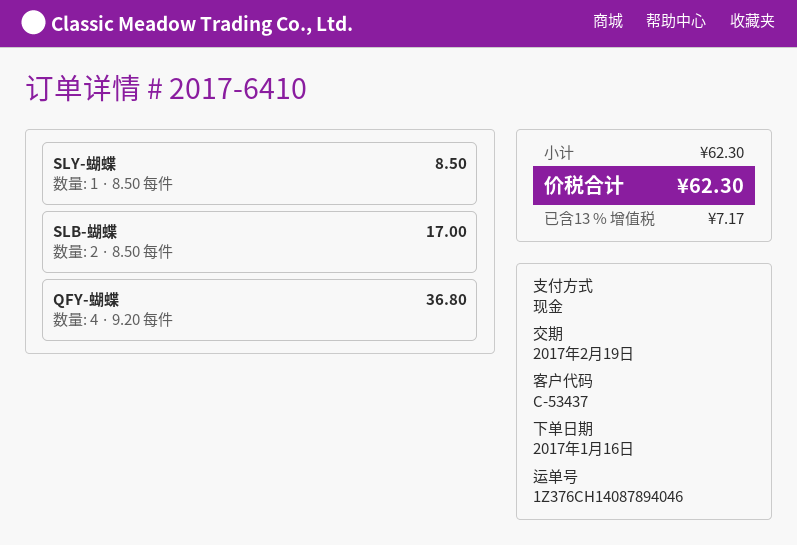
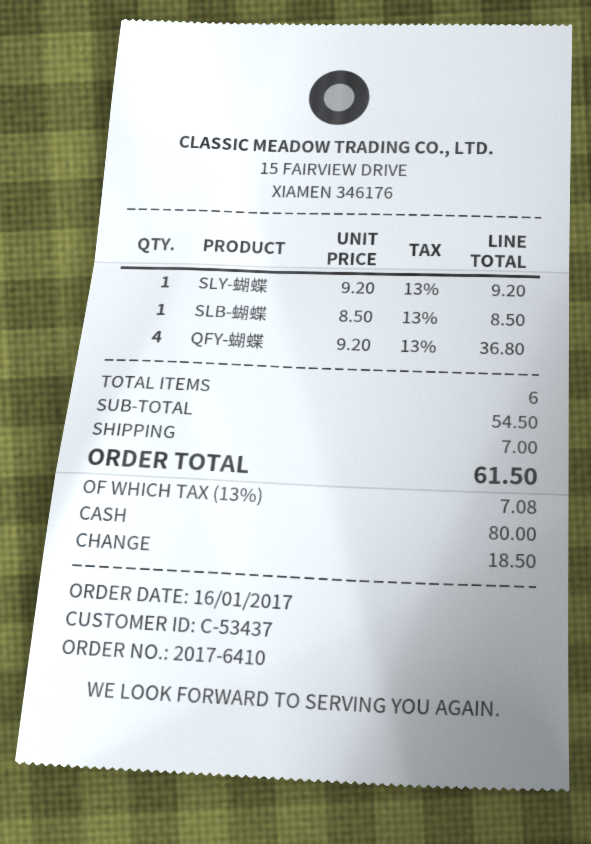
SLY-蝴蝶: 1 x 8.50 = 8.50 -> 1 x 9.20 = 9.20
SLB-蝴蝶: 2 x 8.50 = 17.00 -> 1 x 8.50 = 8.50
subtotal: 62.30 -> 54.50
shipping: none -> 7.00
tax: 13% = 7.17 -> 13% = 7.08
total: 62.30 -> 61.50

